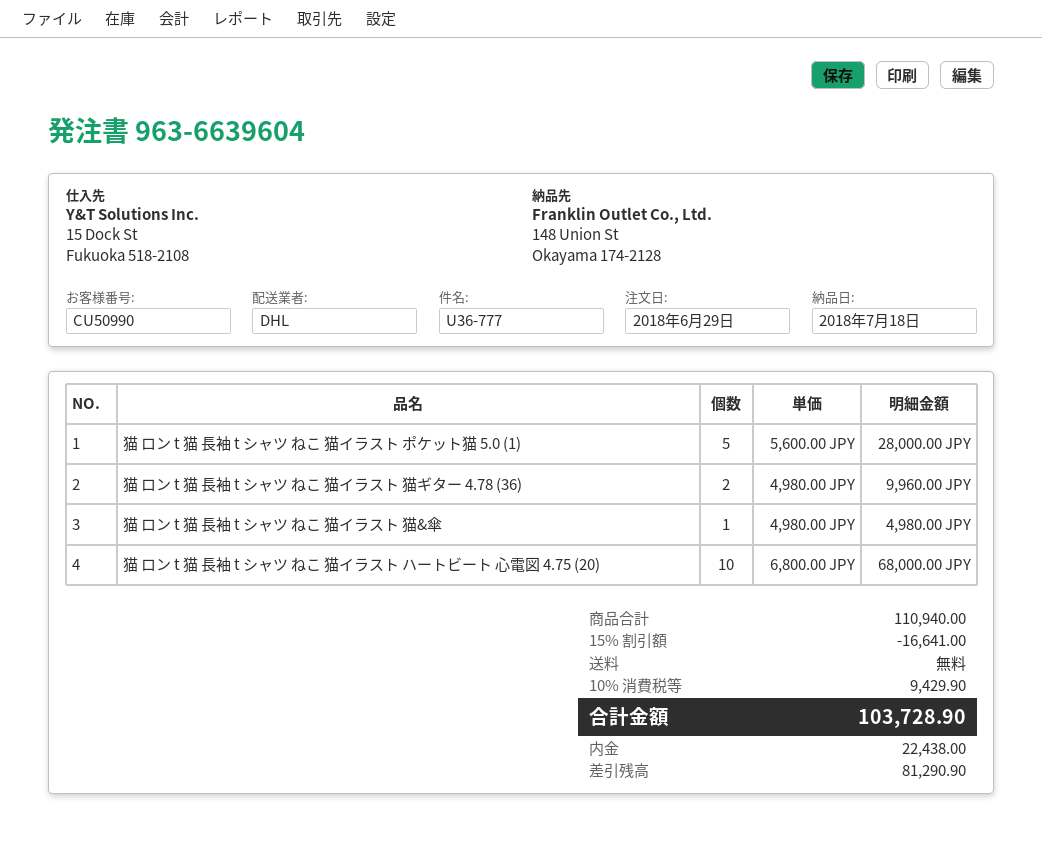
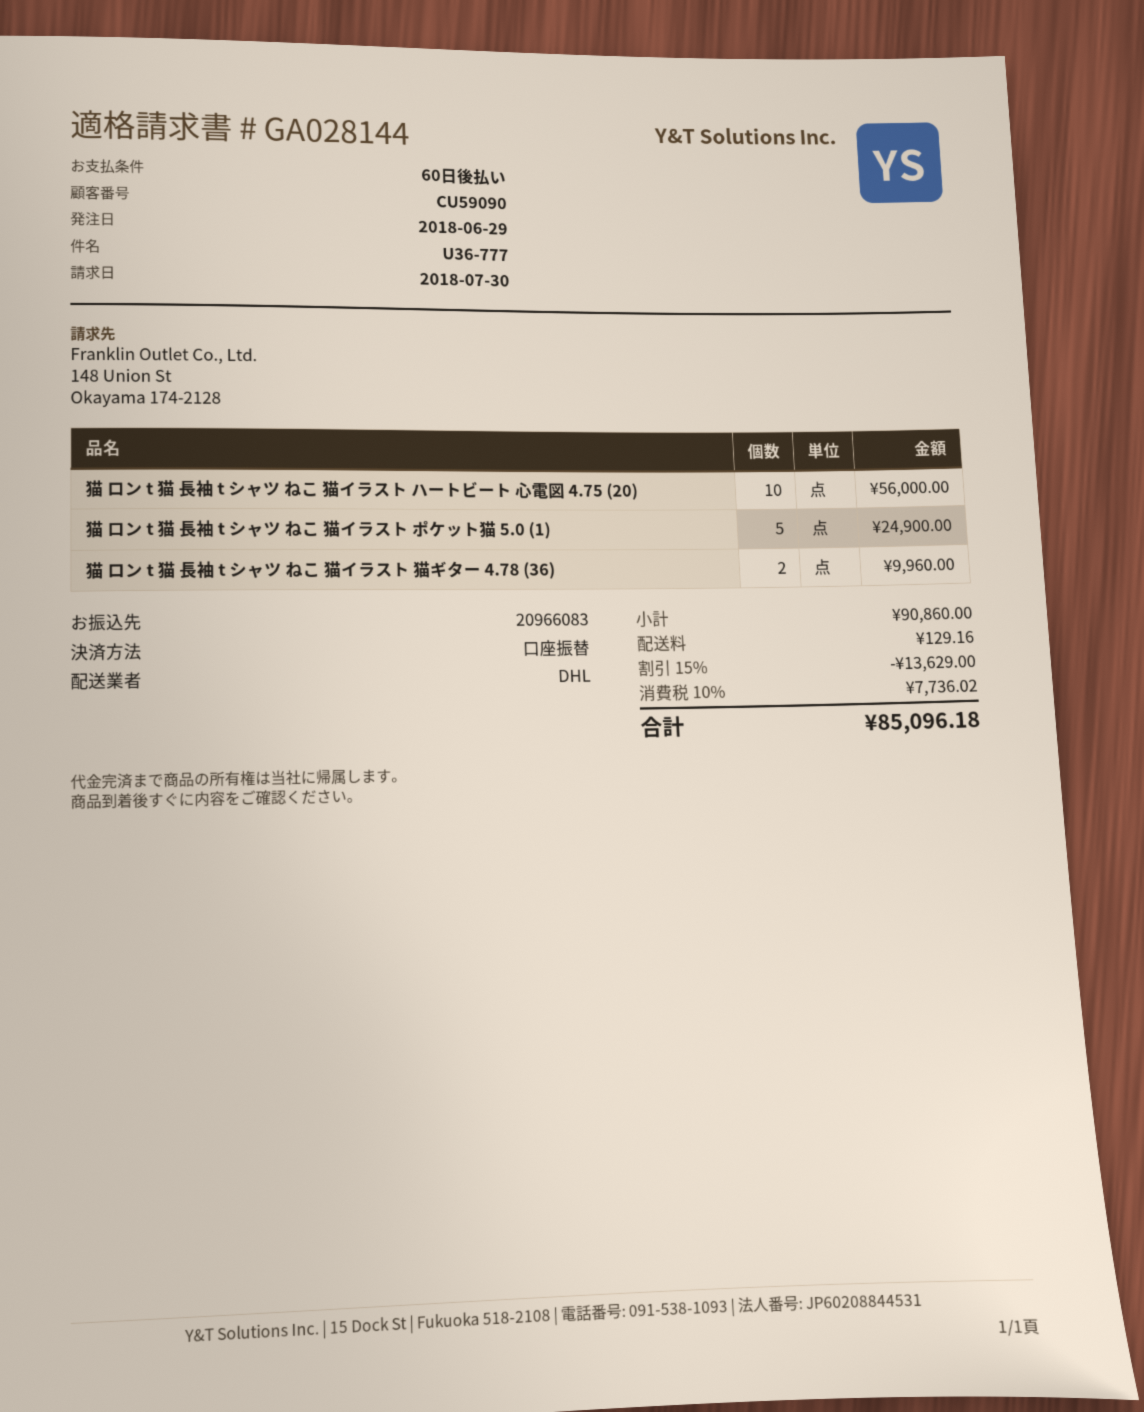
customer number: CU50990 -> CU59090
猫 ロン t 猫 長袖 t シャツ ねこ 猫イラスト ポケット猫 5.0 (1): 5 for 28000.00 -> 5 for 24900.00
猫 ロン t 猫 長袖 t シャツ ねこ 猫イラスト 猫&傘: 1 for 4980.00 -> none
猫 ロン t 猫 長袖 t シャツ ねこ 猫イラスト ハートビート 心電図 4.75 (20): 10 for 68000.00 -> 10 for 56000.00
subtotal: 110940.00 -> 90860.00
discount: 15% = 16641.00 -> 15% = 13629.00
shipping: 0.00 -> 129.16
tax: 10% = 9429.90 -> 10% = 7736.02
total: 103728.90 -> 85096.18

